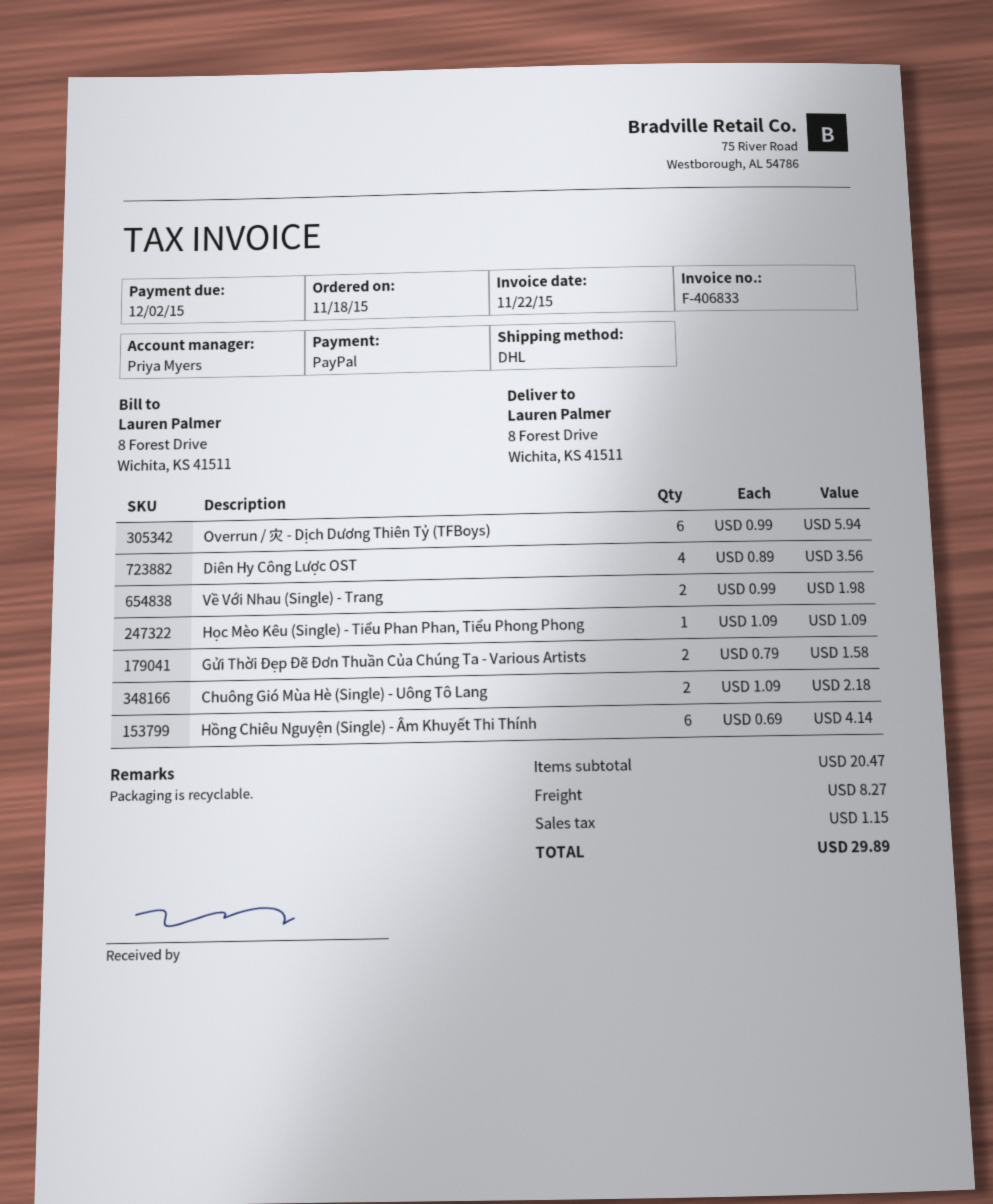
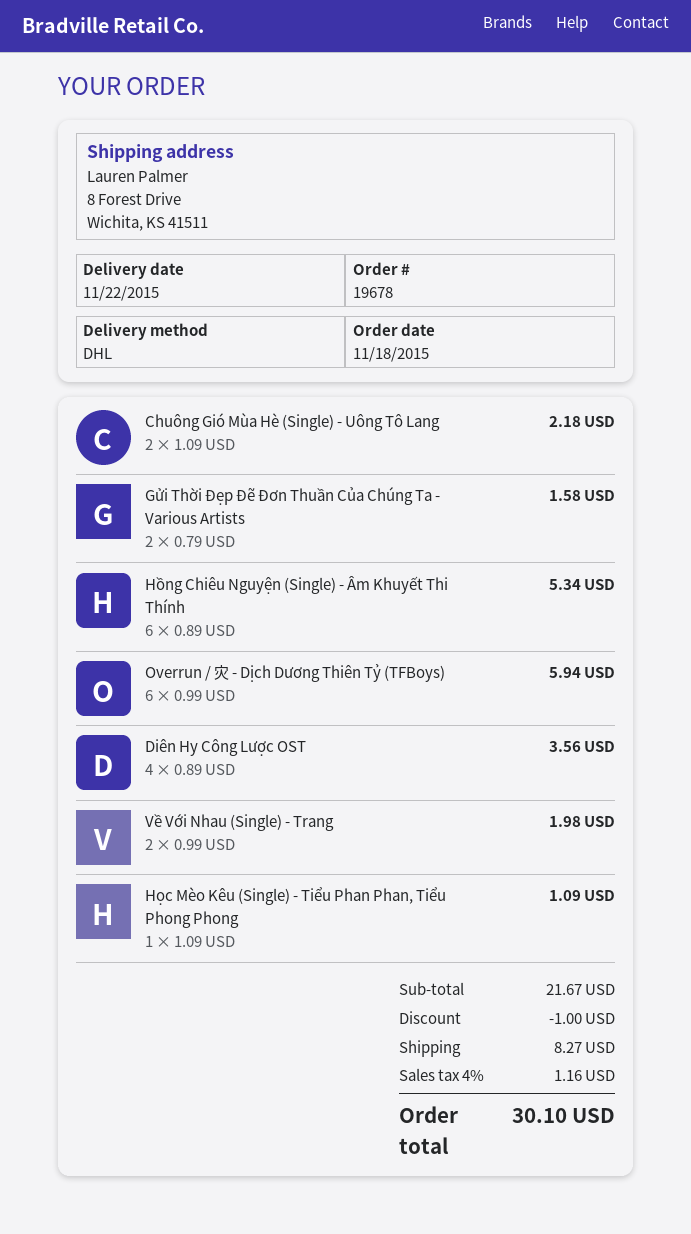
Hồng Chiêu Nguyện (Single) - Âm Khuyết Thi Thính: 6 x 0.69 = 4.14 -> 6 x 0.89 = 5.34
subtotal: 20.47 -> 21.67
discount: none -> 1.00
tax: 1.15 -> 1.16
total: 29.89 -> 30.10

